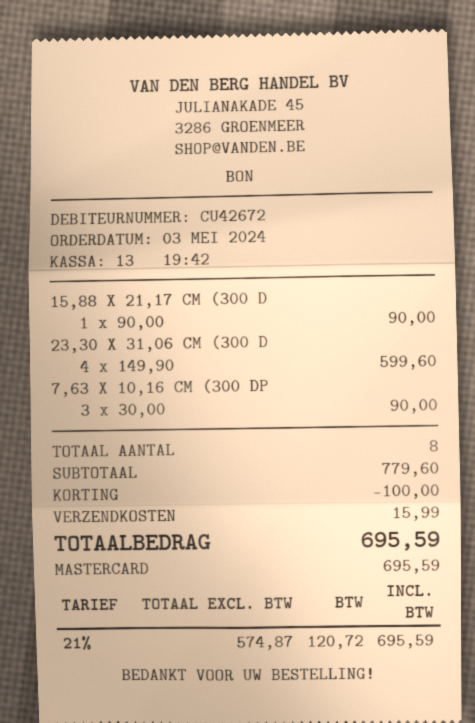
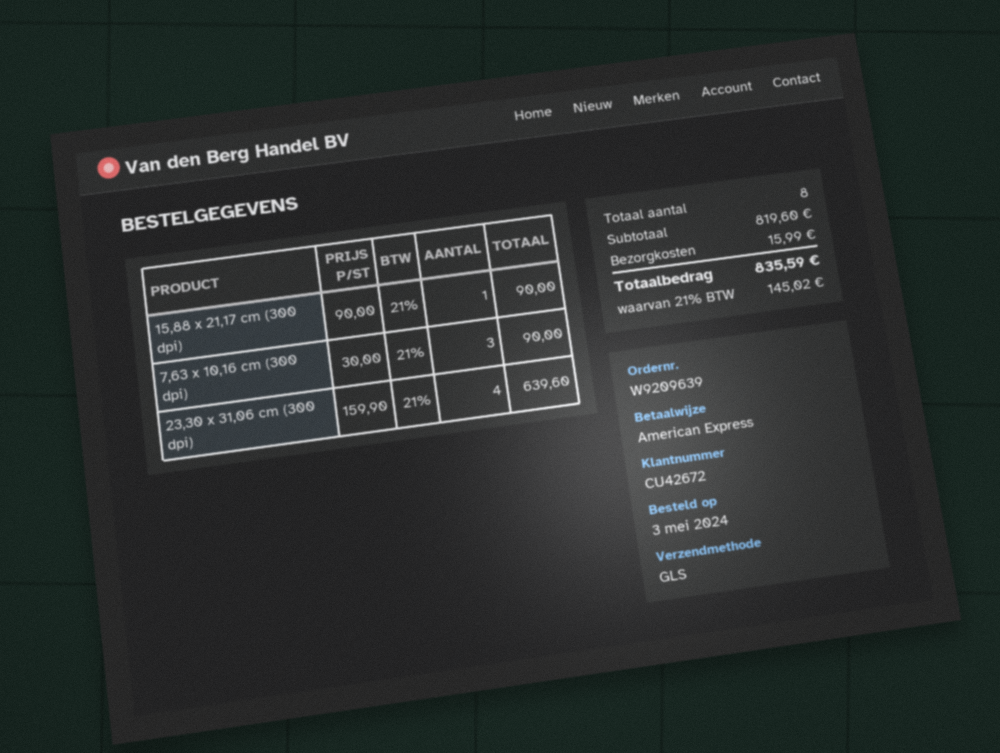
payment method: Mastercard -> American Express
23,30 X 31,06 CM (300 D: 4 x 149.90 = 599.60 -> 4 x 159.90 = 639.60
subtotal: 779.60 -> 819.60
discount: 100.00 -> none
tax: 21% = 120.72 -> 21% = 145.02
total: 695.59 -> 835.59

